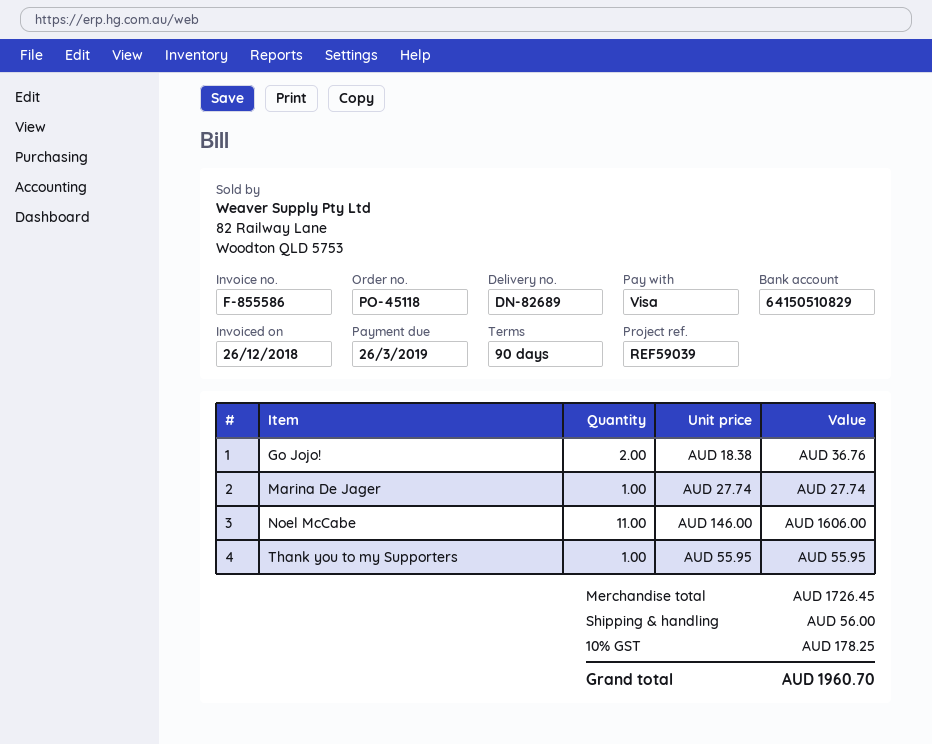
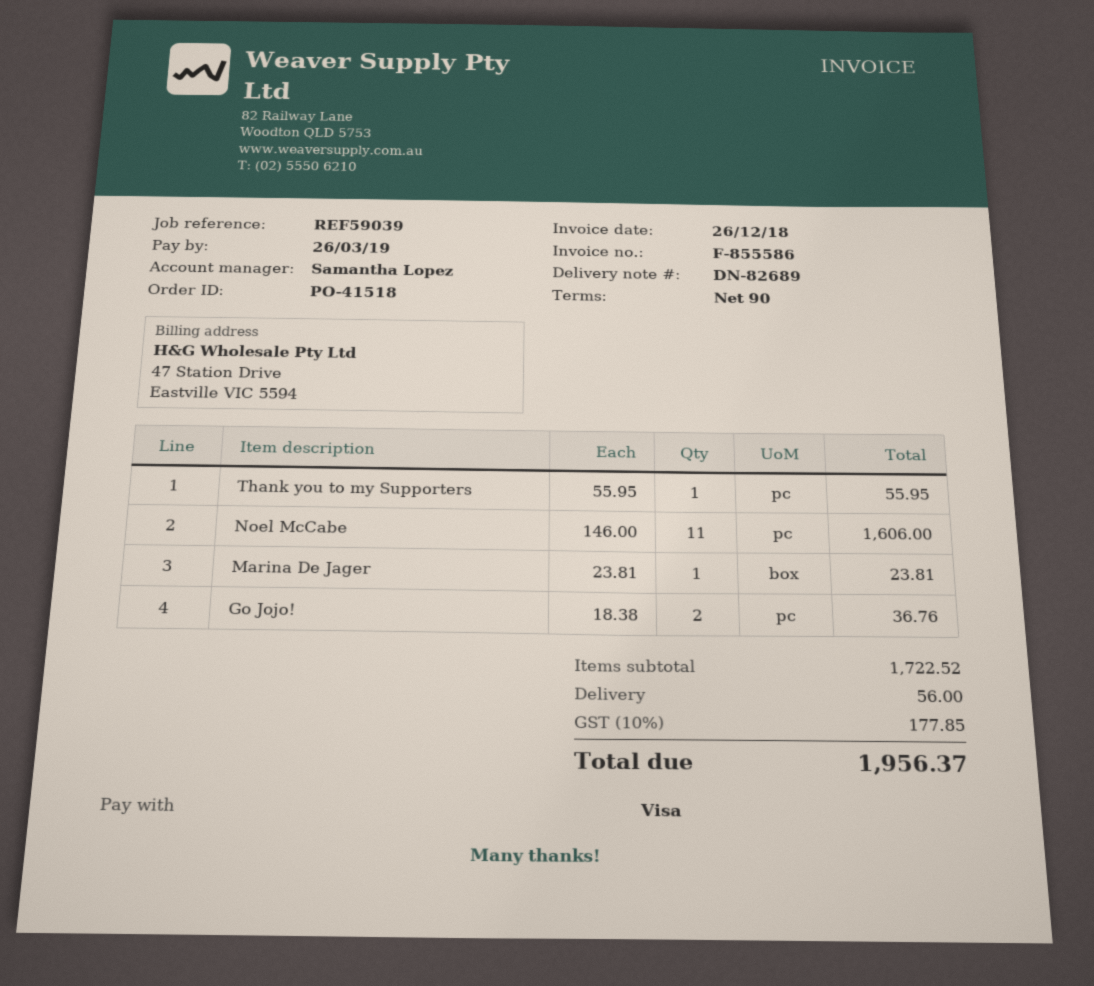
order number: PO-45118 -> PO-41518
Marina De Jager: 1 x 27.74 = 27.74 -> 1 x 23.81 = 23.81
subtotal: 1726.45 -> 1722.52
tax: 10% = 178.25 -> 10% = 177.85
total: 1960.70 -> 1956.37

